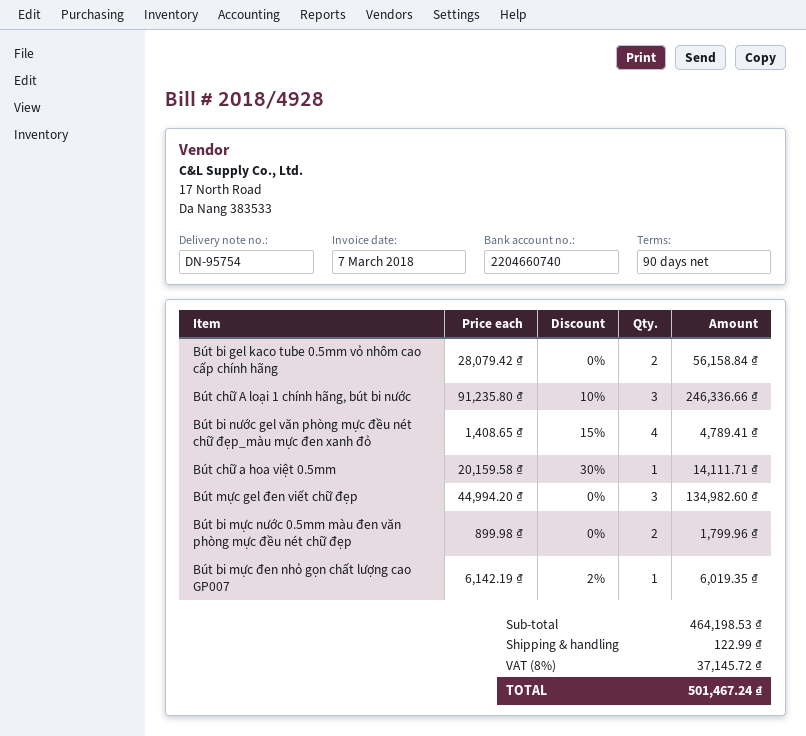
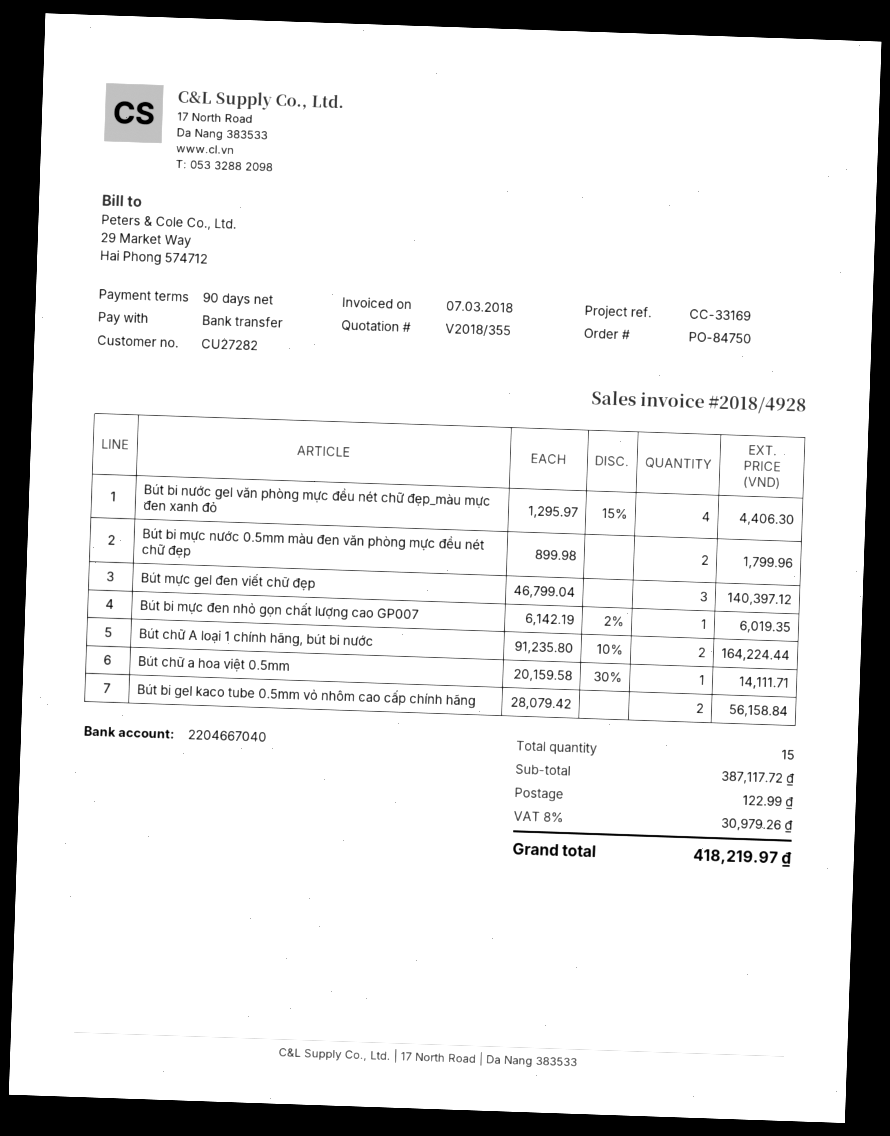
bank account: 2204660740 -> 2204667040
Bút chữ A loại 1 chính hãng, bút bi nước: 3 x 91235.80 - 10% = 246336.66 -> 2 x 91235.80 - 10% = 164224.44
Bút bi nước gel văn phòng mực đều nét chữ đẹp_màu mực đen xanh đỏ: 4 x 1408.65 - 15% = 4789.41 -> 4 x 1295.97 - 15% = 4406.30
Bút mực gel đen viết chữ đẹp: 3 x 44994.20 = 134982.60 -> 3 x 46799.04 = 140397.12
subtotal: 464198.53 -> 387117.72
tax: 8% = 37145.72 -> 8% = 30979.26
total: 501467.24 -> 418219.97

